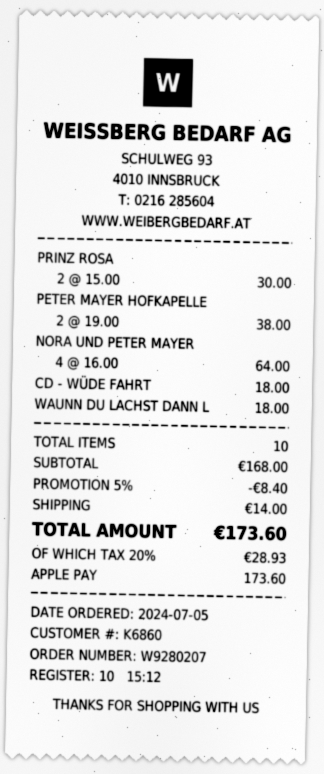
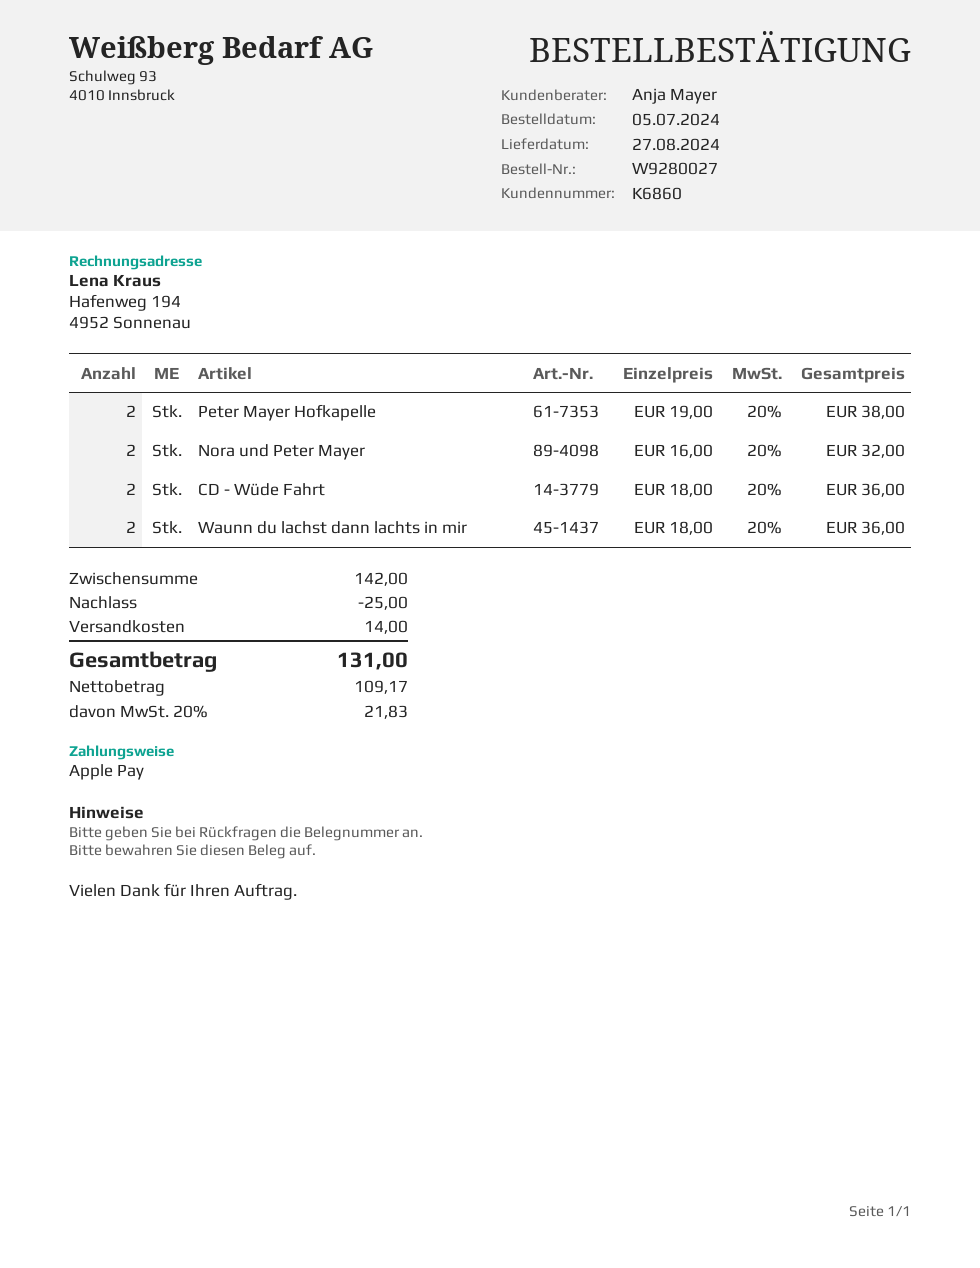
order number: W9280207 -> W9280027
PRINZ ROSA: 2 x 15.00 = 30.00 -> none
NORA UND PETER MAYER: 4 x 16.00 = 64.00 -> 2 x 16.00 = 32.00
CD - WÜDE FAHRT: 1 x 18.00 = 18.00 -> 2 x 18.00 = 36.00
WAUNN DU LACHST DANN L: 1 x 18.00 = 18.00 -> 2 x 18.00 = 36.00
subtotal: 168.00 -> 142.00
discount: 8.40 -> 25.00
tax: 20% = 28.93 -> 20% = 21.83
total: 173.60 -> 131.00

